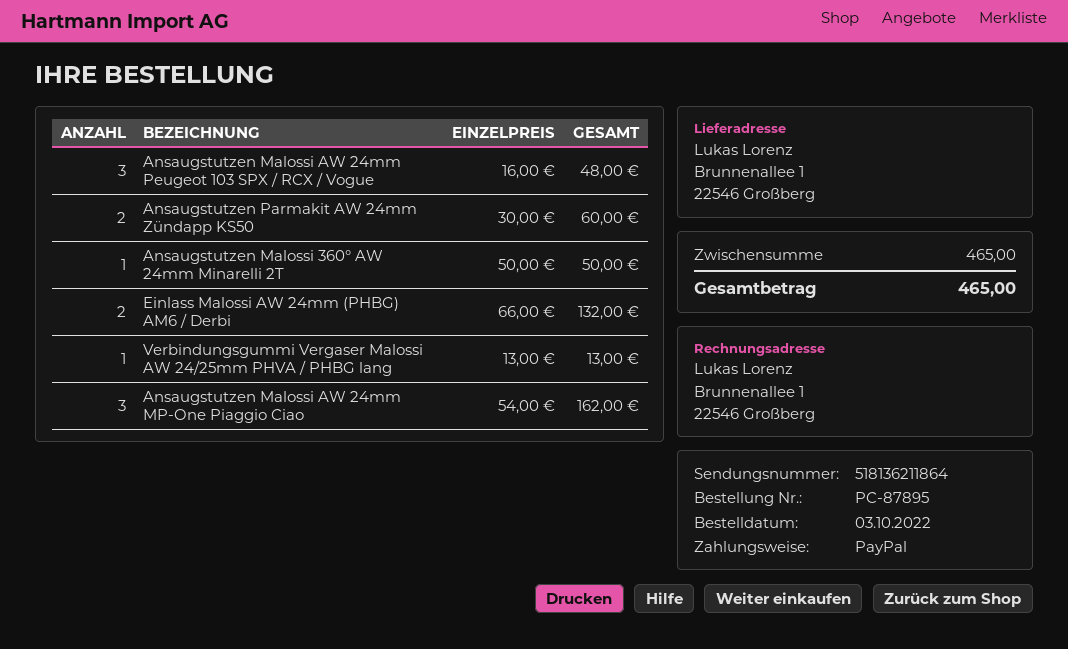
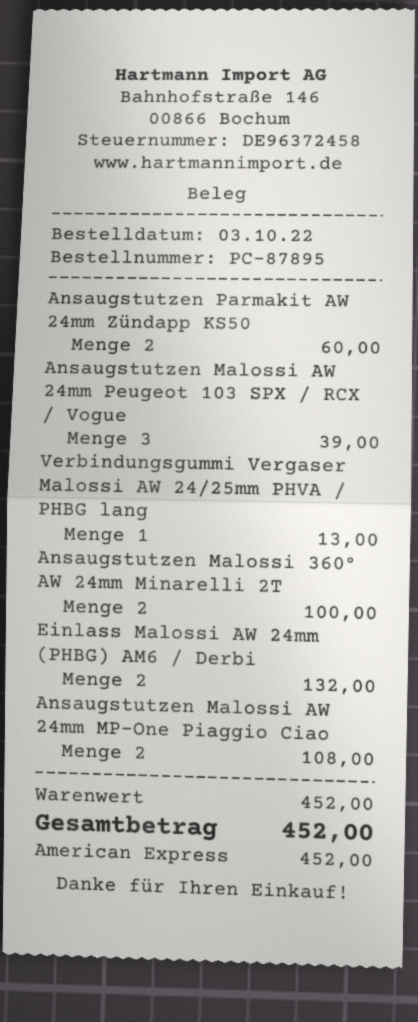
payment method: PayPal -> American Express
Ansaugstutzen Malossi AW 24mm Peugeot 103 SPX / RCX / Vogue: 3 for 48.00 -> 3 for 39.00
Ansaugstutzen Malossi 360° AW 24mm Minarelli 2T: 1 for 50.00 -> 2 for 100.00
Ansaugstutzen Malossi AW 24mm MP-One Piaggio Ciao: 3 for 162.00 -> 2 for 108.00
subtotal: 465.00 -> 452.00
total: 465.00 -> 452.00

